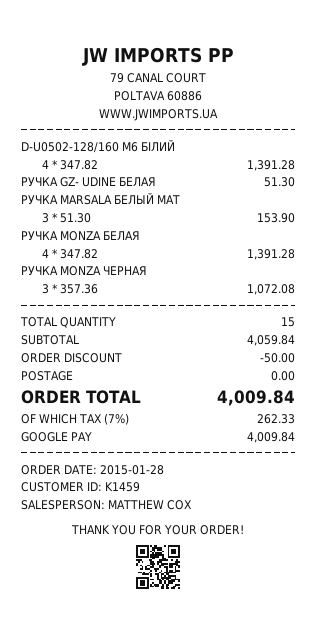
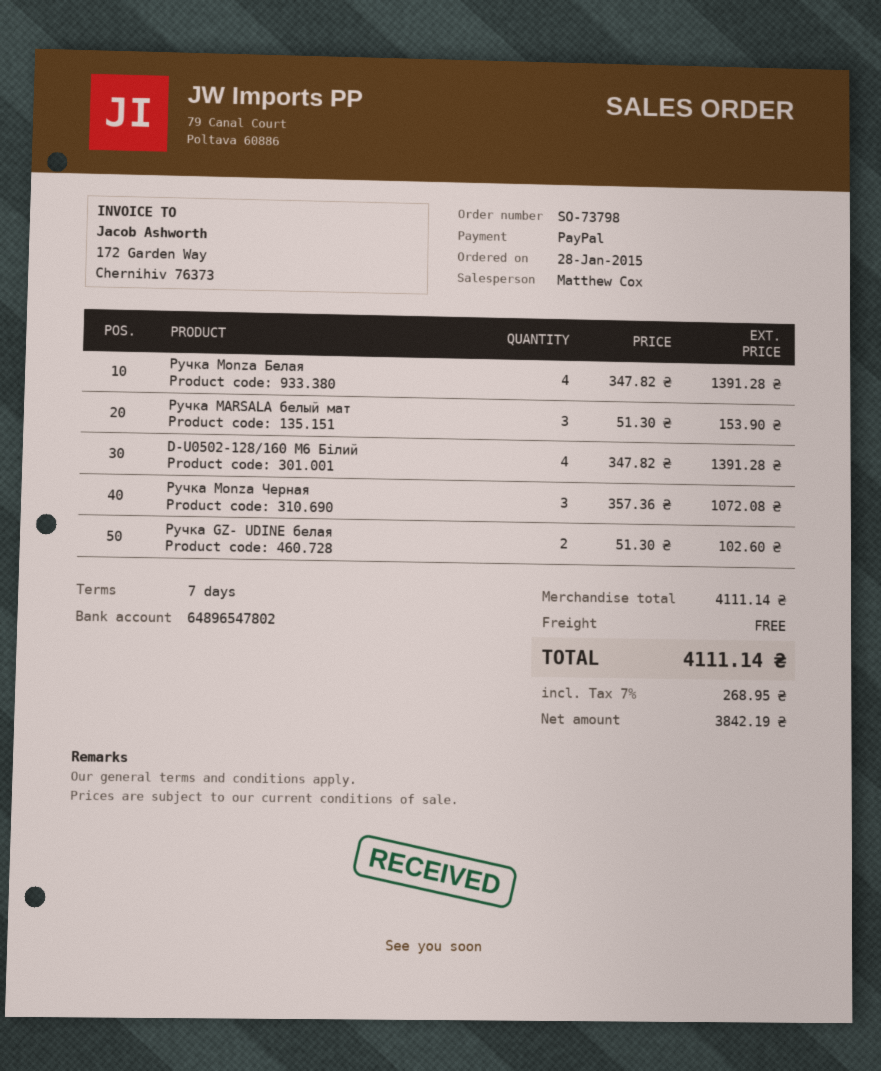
payment method: Google Pay -> PayPal
РУЧКА GZ- UDINE БЕЛАЯ: 1 x 51.30 = 51.30 -> 2 x 51.30 = 102.60
subtotal: 4059.84 -> 4111.14
discount: 50.00 -> none
tax: 7% = 262.33 -> 7% = 268.95
total: 4009.84 -> 4111.14

